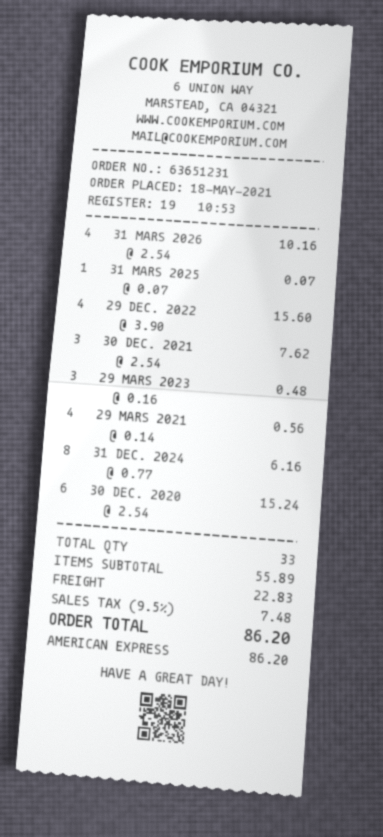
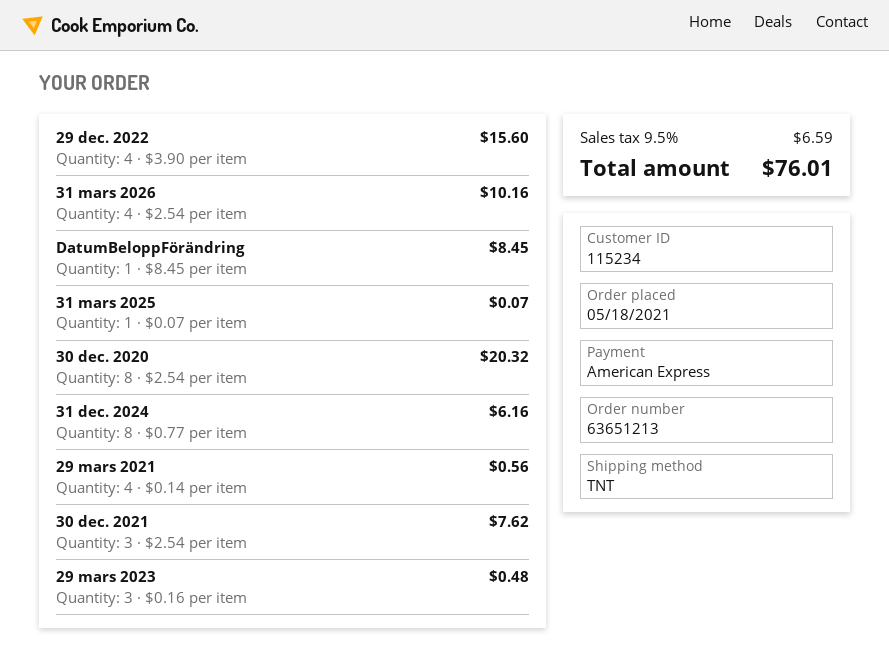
order number: 63651231 -> 63651213
30 DEC. 2020: 6 x 2.54 = 15.24 -> 8 x 2.54 = 20.32
DatumBeloppFörändring: none -> 1 x 8.45 = 8.45
shipping: 22.83 -> none
tax: 9.5% = 7.48 -> 9.5% = 6.59
total: 86.20 -> 76.01

